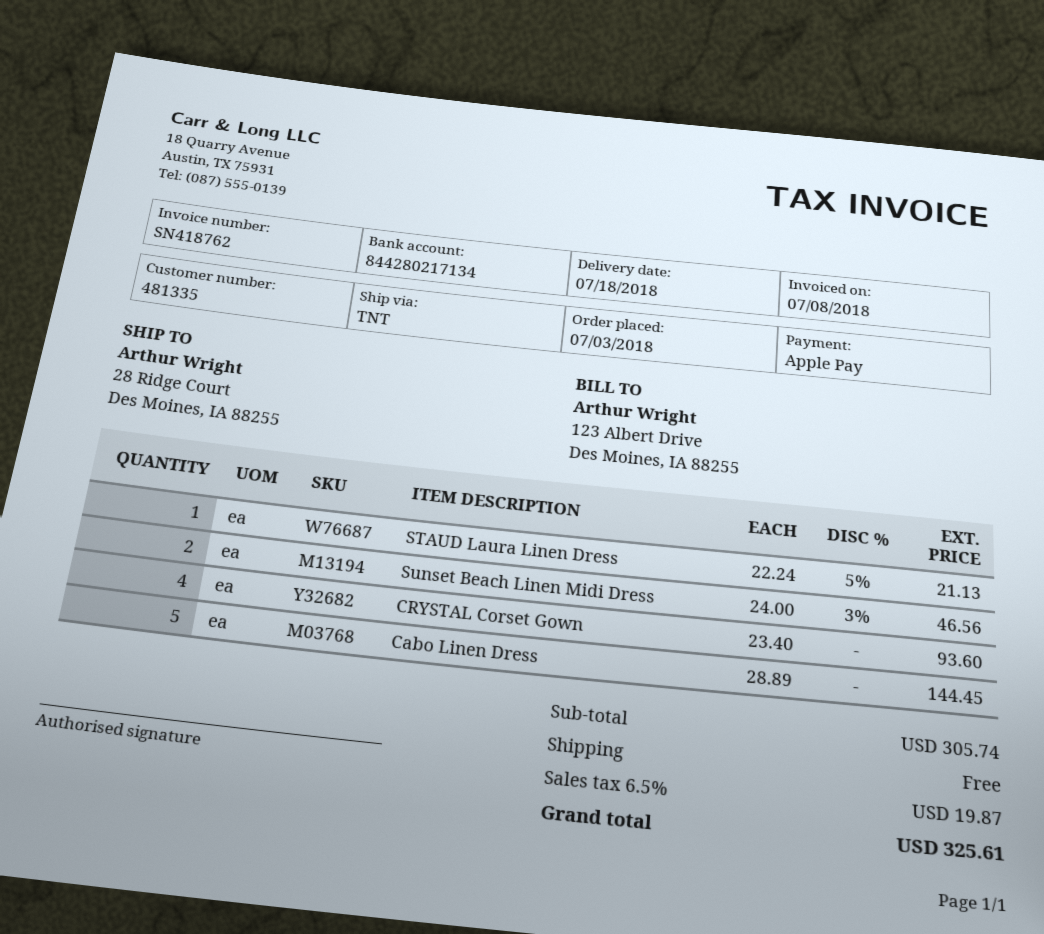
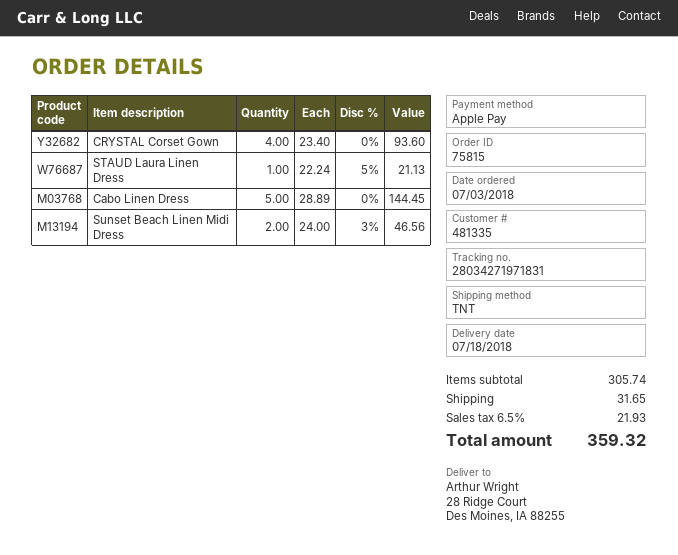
shipping: 0.00 -> 31.65
tax: 6.5% = 19.87 -> 6.5% = 21.93
total: 325.61 -> 359.32

